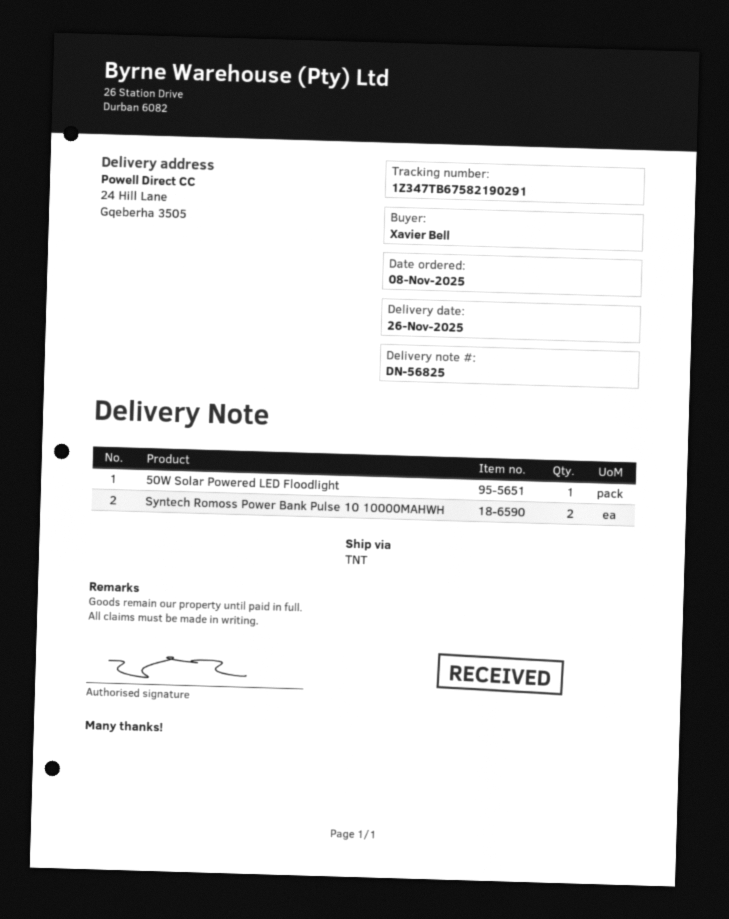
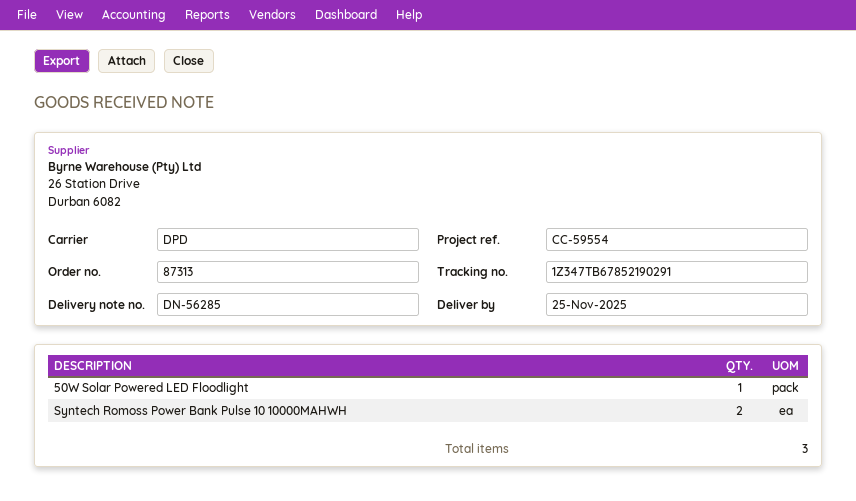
delivery note number: DN-56825 -> DN-56285
delivery date: 2025-11-26 -> 2025-11-25
shipping method: TNT -> DPD
tracking number: 1Z347TB67582190291 -> 1Z347TB67852190291

